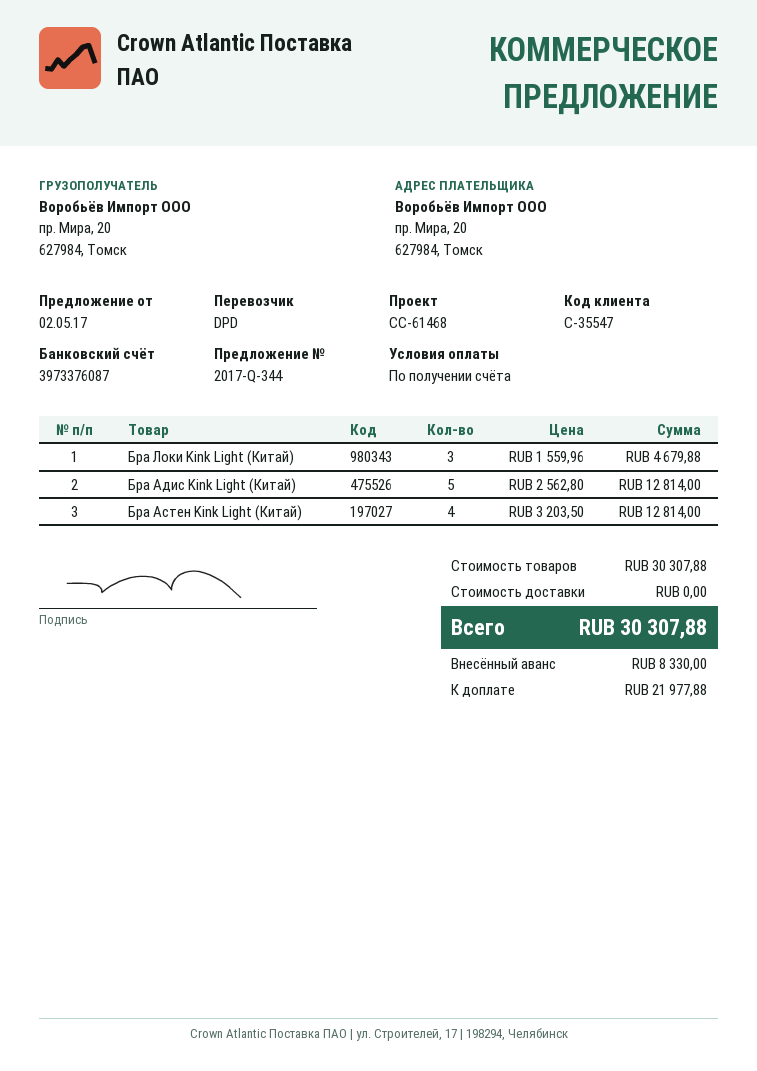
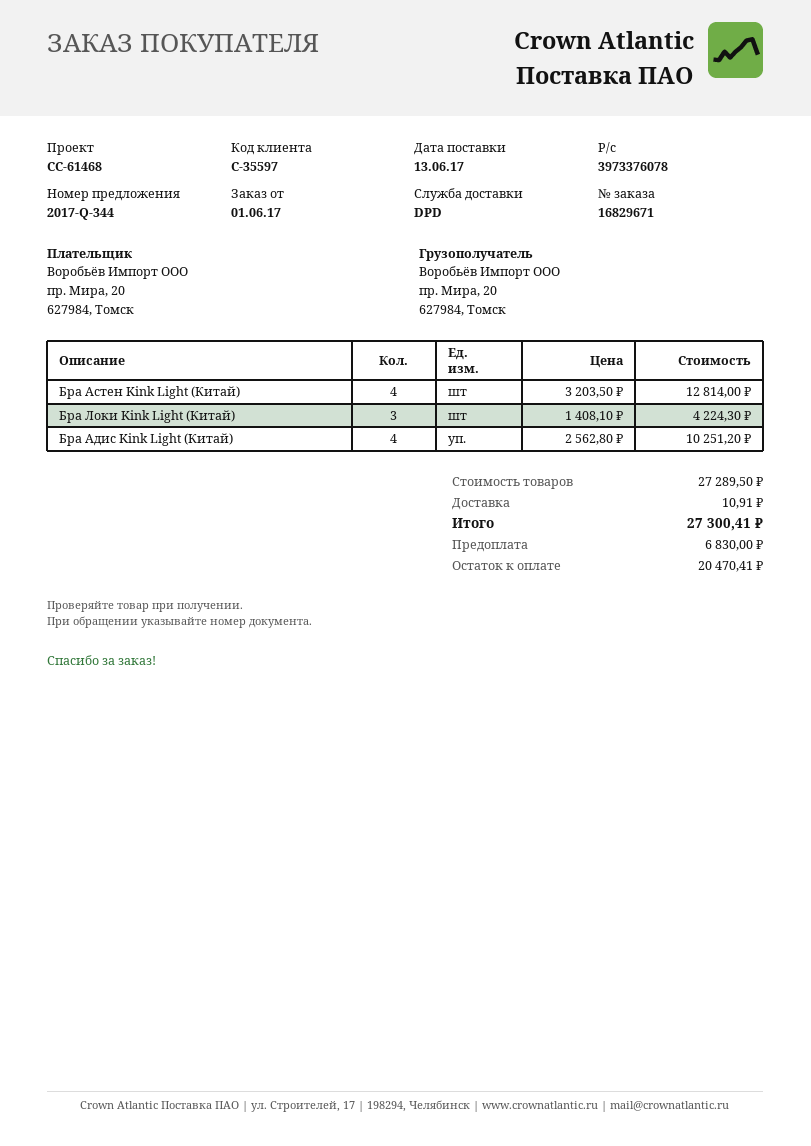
customer number: C-35547 -> C-35597
bank account: 3973376087 -> 3973376078
Бра Локи Kink Light (Китай): 3 x 1559.96 = 4679.88 -> 3 x 1408.10 = 4224.30
Бра Адис Kink Light (Китай): 5 x 2562.80 = 12814.00 -> 4 x 2562.80 = 10251.20
subtotal: 30307.88 -> 27289.50
shipping: 0.00 -> 10.91
total: 30307.88 -> 27300.41
deposit: 8330.00 -> 6830.00
balance: 21977.88 -> 20470.41

